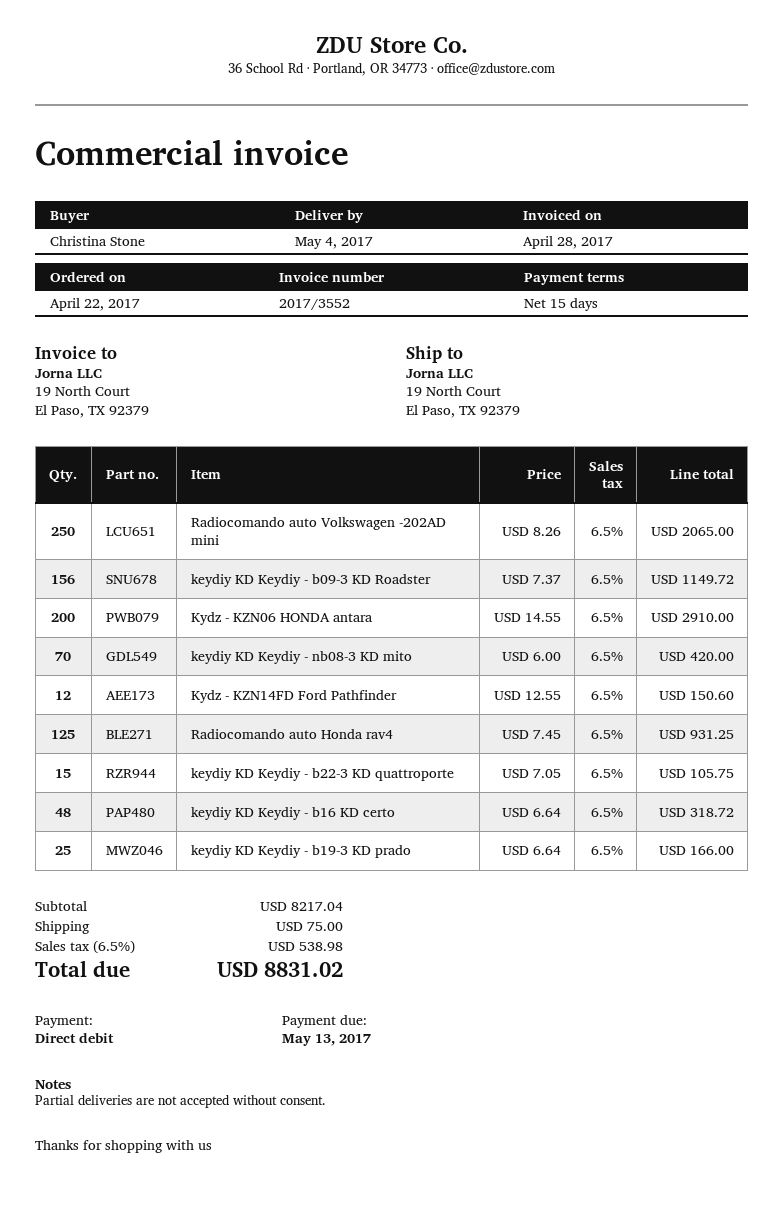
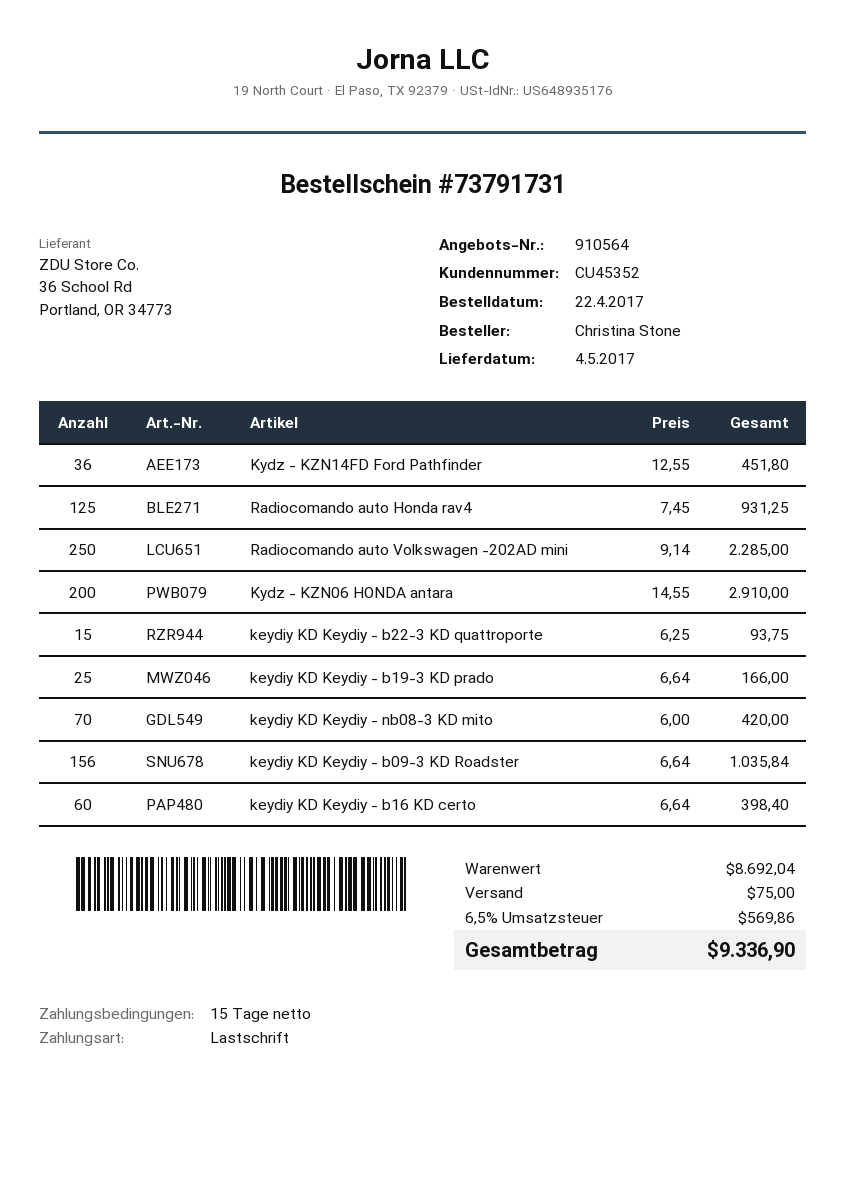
Radiocomando auto Volkswagen -202AD mini: 250 x 8.26 = 2065.00 -> 250 x 9.14 = 2285.00
keydiy KD Keydiy - b09-3 KD Roadster: 156 x 7.37 = 1149.72 -> 156 x 6.64 = 1035.84
Kydz - KZN14FD Ford Pathfinder: 12 x 12.55 = 150.60 -> 36 x 12.55 = 451.80
keydiy KD Keydiy - b22-3 KD quattroporte: 15 x 7.05 = 105.75 -> 15 x 6.25 = 93.75
keydiy KD Keydiy - b16 KD certo: 48 x 6.64 = 318.72 -> 60 x 6.64 = 398.40
subtotal: 8217.04 -> 8692.04
tax: 6.5% = 538.98 -> 6.5% = 569.86
total: 8831.02 -> 9336.90

